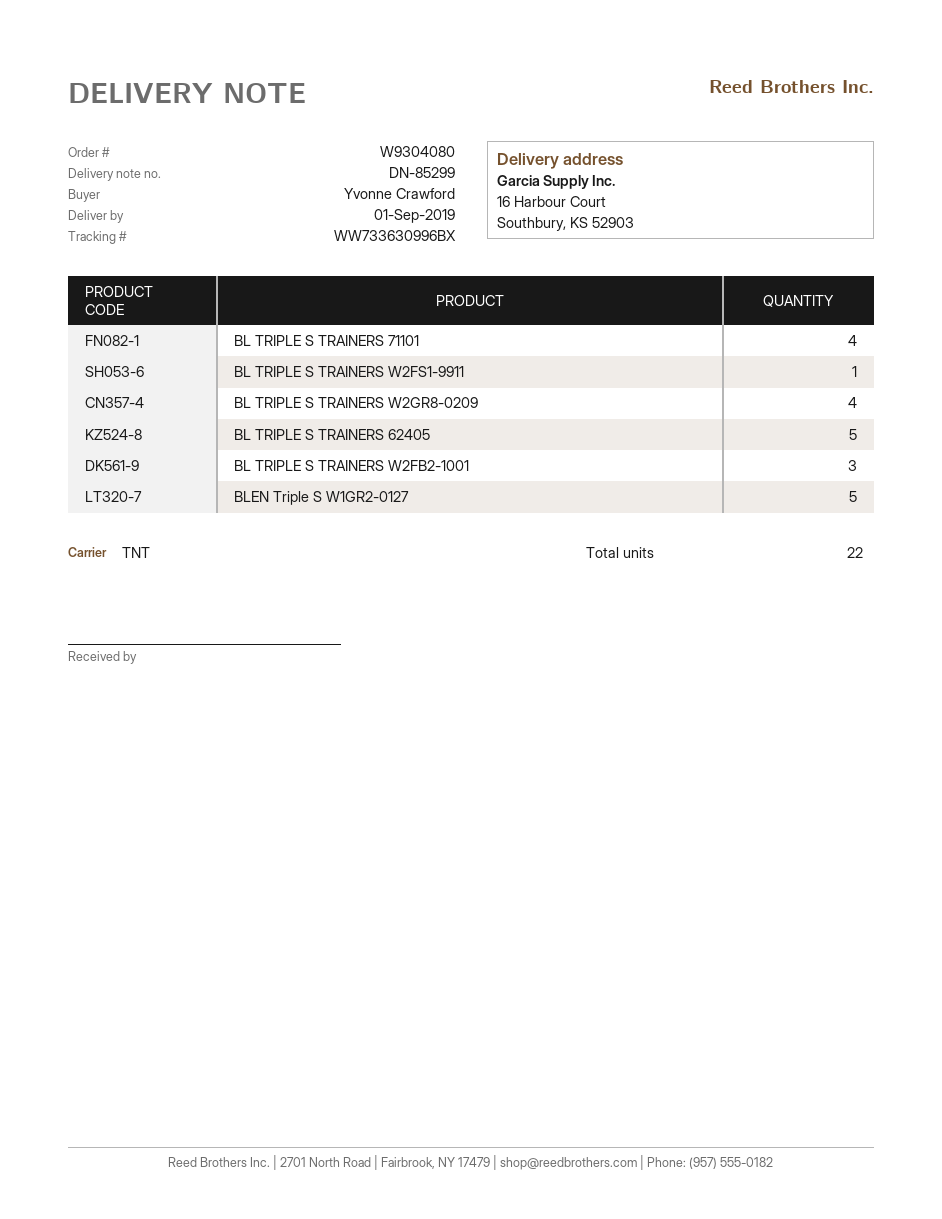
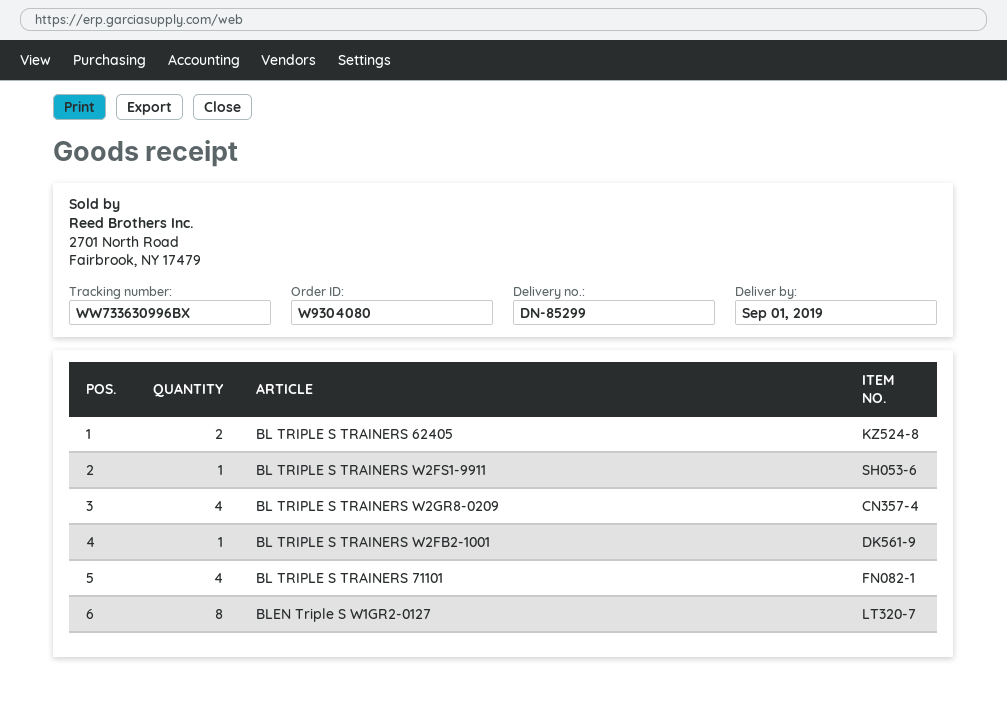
BL TRIPLE S TRAINERS 62405: 5 -> 2
BL TRIPLE S TRAINERS W2FB2-1001: 3 -> 1
BLEN Triple S W1GR2-0127: 5 -> 8

